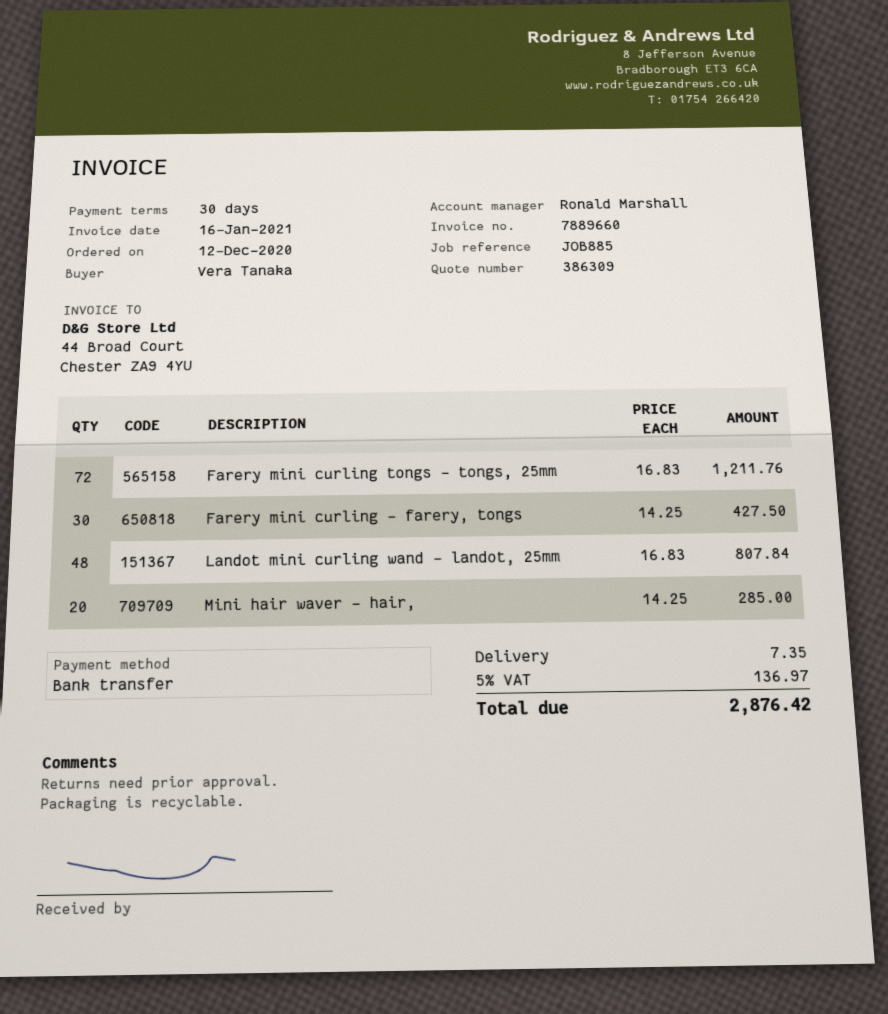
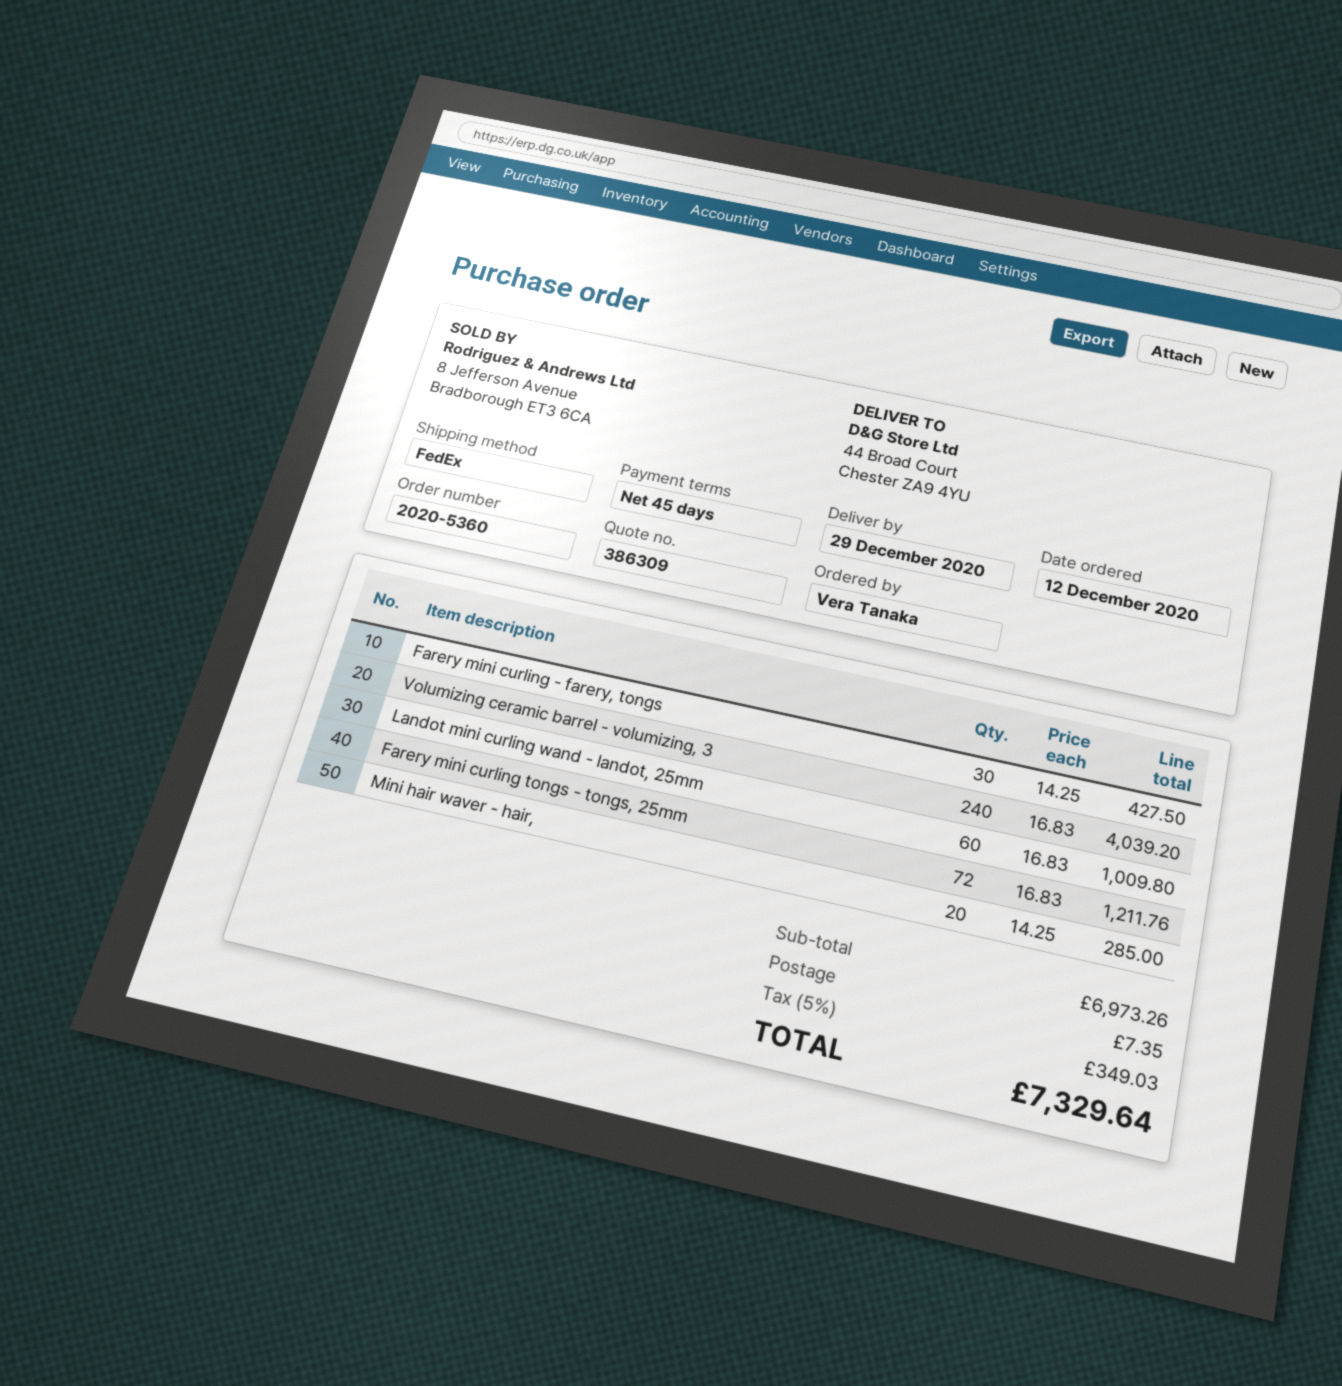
payment terms: 30 days -> 45 days
Landot mini curling wand - landot, 25mm: 48 x 16.83 = 807.84 -> 60 x 16.83 = 1009.80
Volumizing ceramic barrel - volumizing, 3: none -> 240 x 16.83 = 4039.20
tax: 5% = 136.97 -> 5% = 349.03
total: 2876.42 -> 7329.64

